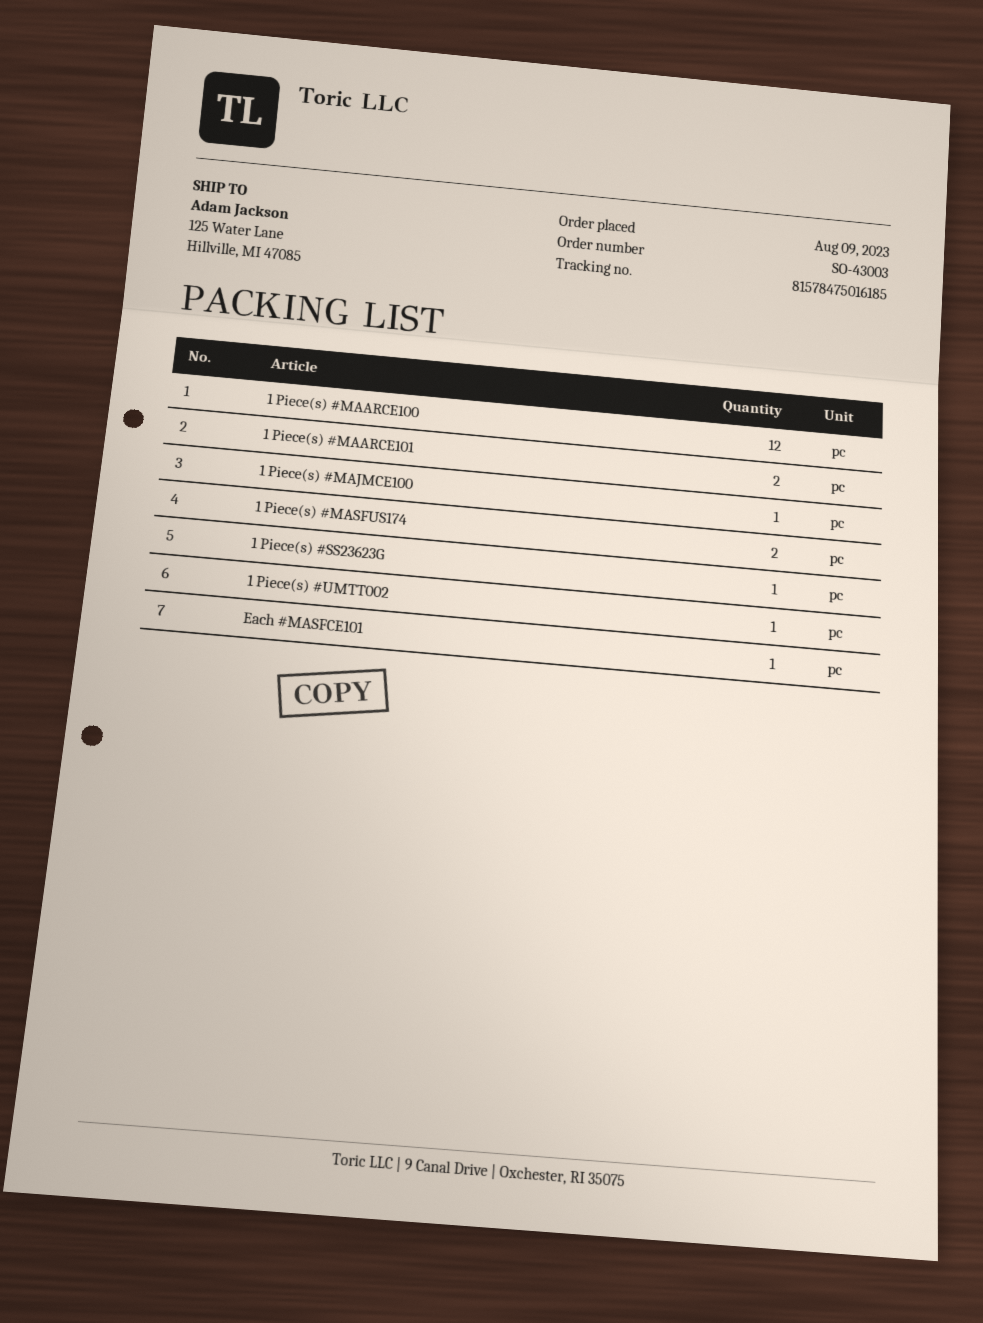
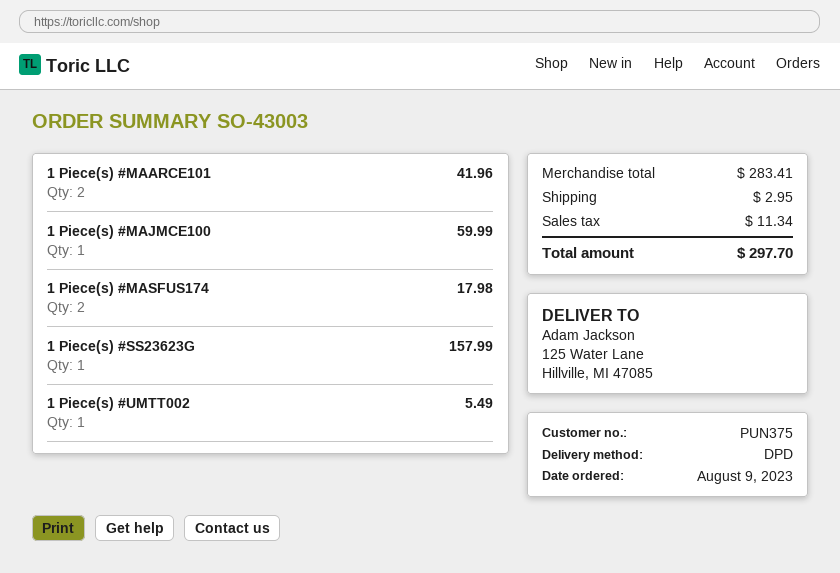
1 Piece(s) #MAARCE100: 12 -> none
Each #MASFCE101: 1 -> none

